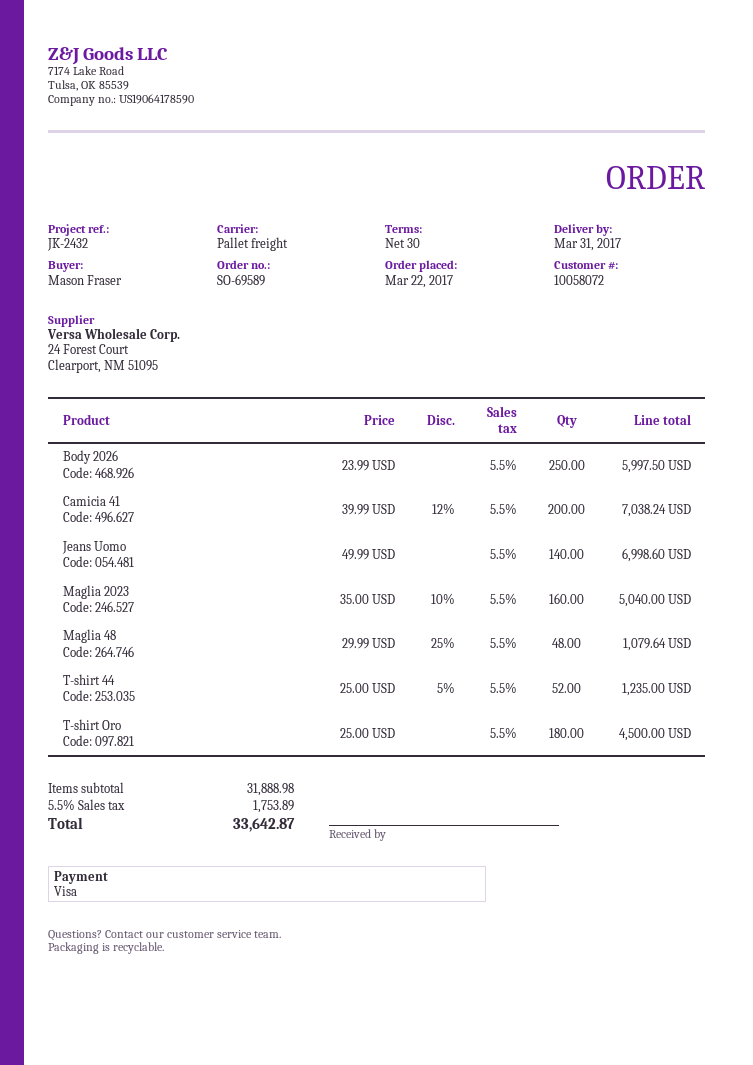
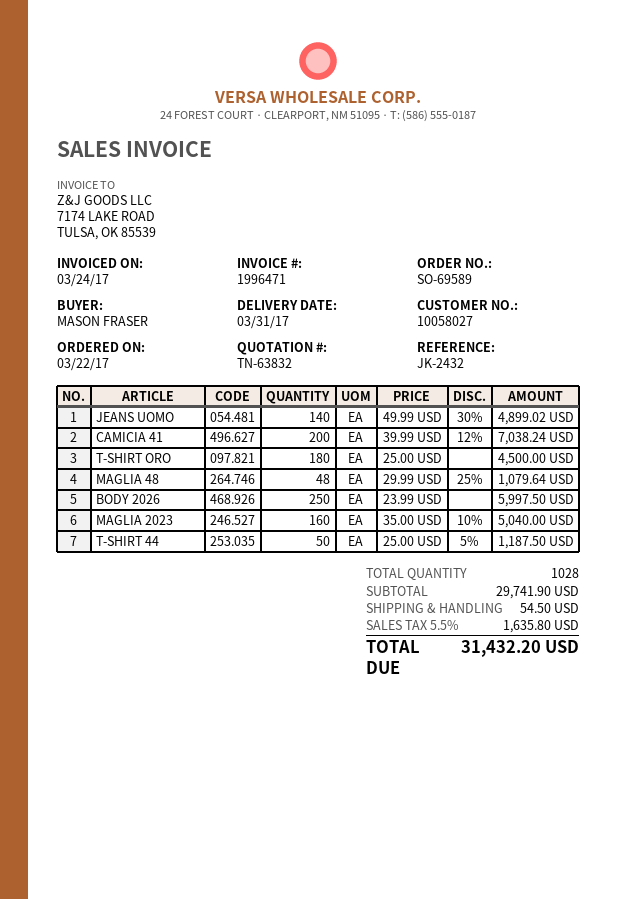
customer number: 10058072 -> 10058027
Jeans Uomo: 140 x 49.99 = 6998.60 -> 140 x 49.99 - 30% = 4899.02
T-shirt 44: 52 x 25.00 - 5% = 1235.00 -> 50 x 25.00 - 5% = 1187.50
subtotal: 31888.98 -> 29741.90
shipping: none -> 54.50
tax: 5.5% = 1753.89 -> 5.5% = 1635.80
total: 33642.87 -> 31432.20

